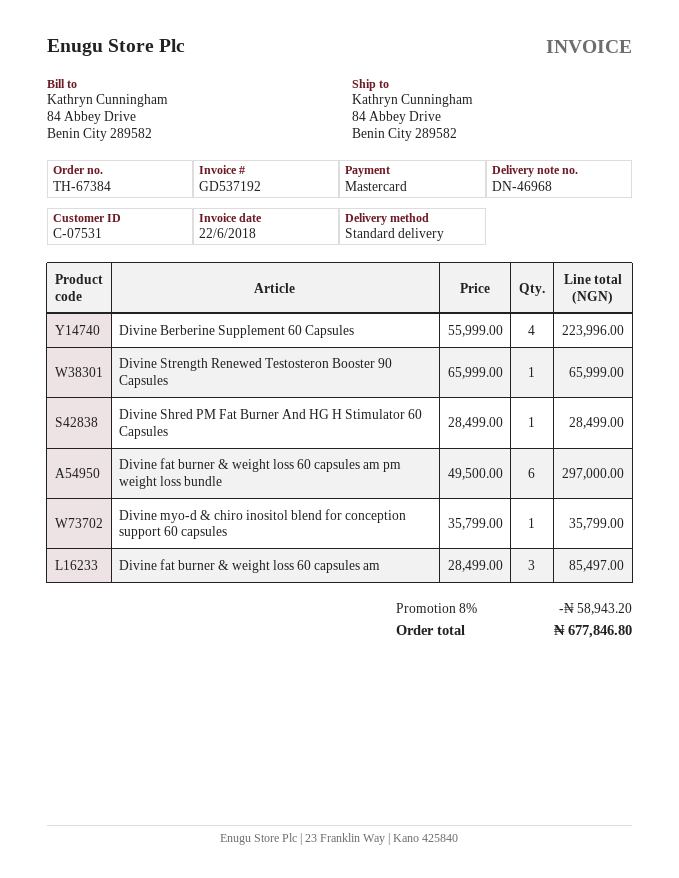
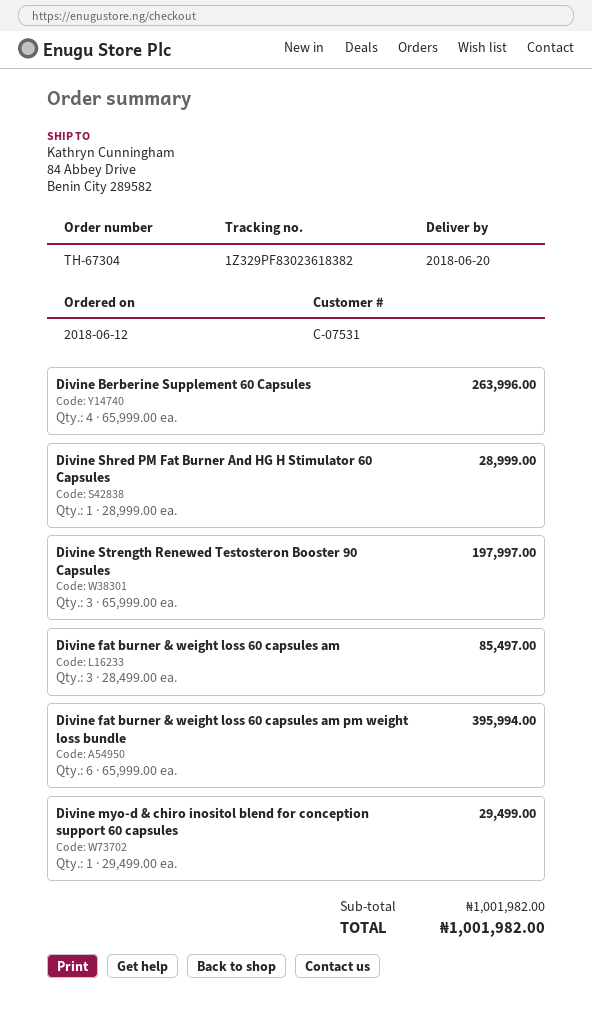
order number: TH-67384 -> TH-67304
Divine Berberine Supplement 60 Capsules: 4 x 55999.00 = 223996.00 -> 4 x 65999.00 = 263996.00
Divine Strength Renewed Testosteron Booster 90 Capsules: 1 x 65999.00 = 65999.00 -> 3 x 65999.00 = 197997.00
Divine Shred PM Fat Burner And HG H Stimulator 60 Capsules: 1 x 28499.00 = 28499.00 -> 1 x 28999.00 = 28999.00
Divine fat burner & weight loss 60 capsules am pm weight loss bundle: 6 x 49500.00 = 297000.00 -> 6 x 65999.00 = 395994.00
Divine myo-d & chiro inositol blend for conception support 60 capsules: 1 x 35799.00 = 35799.00 -> 1 x 29499.00 = 29499.00
discount: 8% = 58943.20 -> none
total: 677846.80 -> 1001982.00

